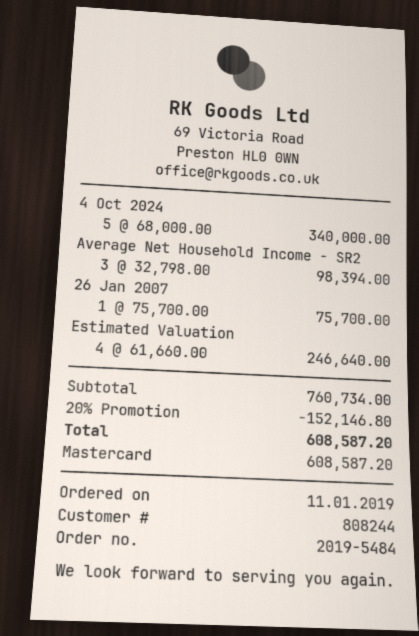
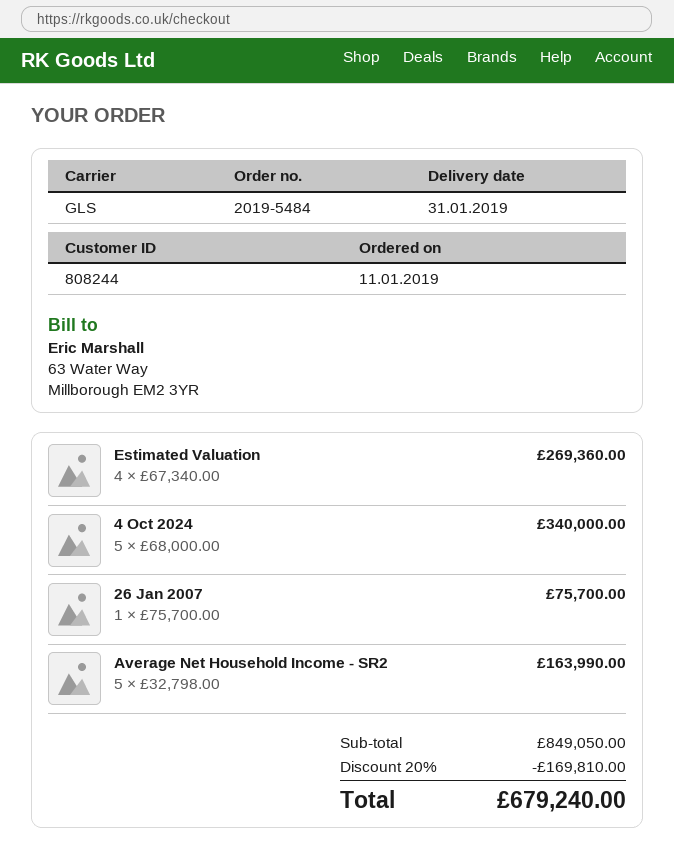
Average Net Household Income - SR2: 3 x 32798.00 = 98394.00 -> 5 x 32798.00 = 163990.00
Estimated Valuation: 4 x 61660.00 = 246640.00 -> 4 x 67340.00 = 269360.00
subtotal: 760734.00 -> 849050.00
discount: 20% = 152146.80 -> 20% = 169810.00
total: 608587.20 -> 679240.00

